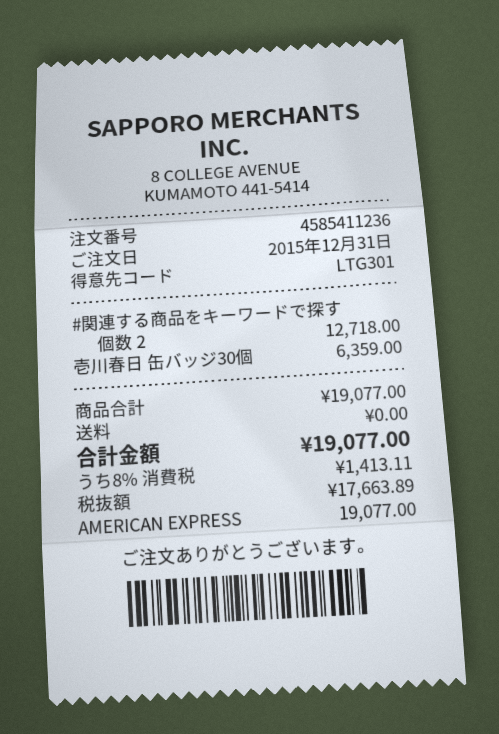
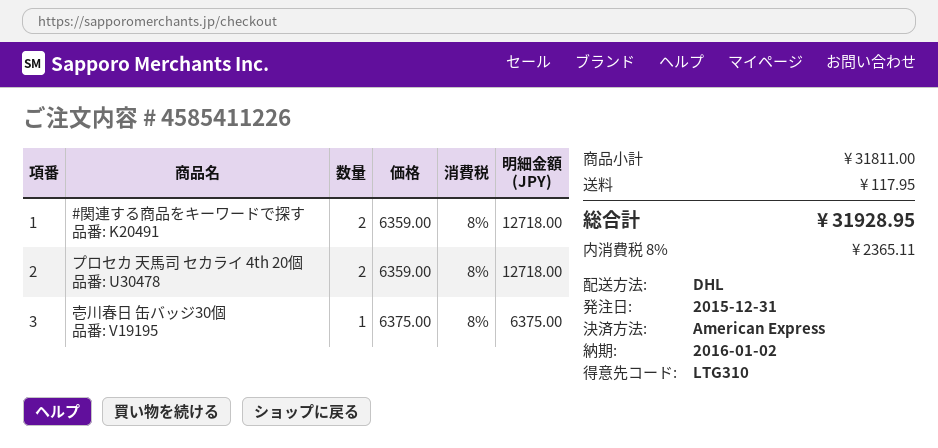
order number: 4585411236 -> 4585411226
customer number: LTG301 -> LTG310
壱川春日 缶バッジ30個: 1 for 6359.00 -> 1 for 6375.00
プロセカ 天馬司 セカライ 4th 20個: none -> 2 for 12718.00
subtotal: 19077.00 -> 31811.00
shipping: 0.00 -> 117.95
tax: 8% = 1413.11 -> 8% = 2365.11
total: 19077.00 -> 31928.95

